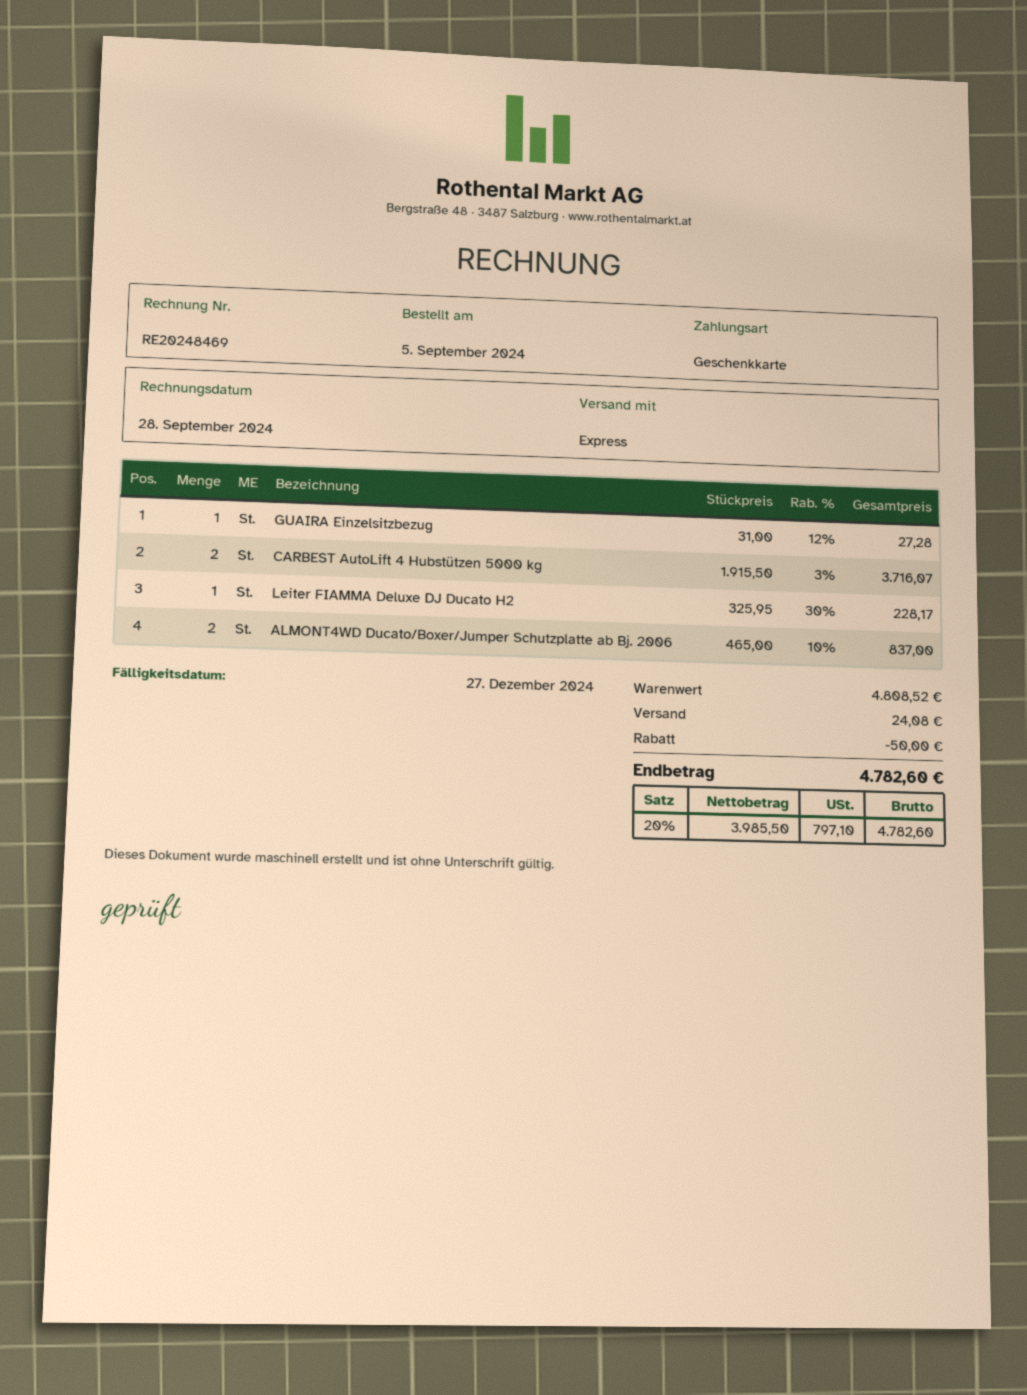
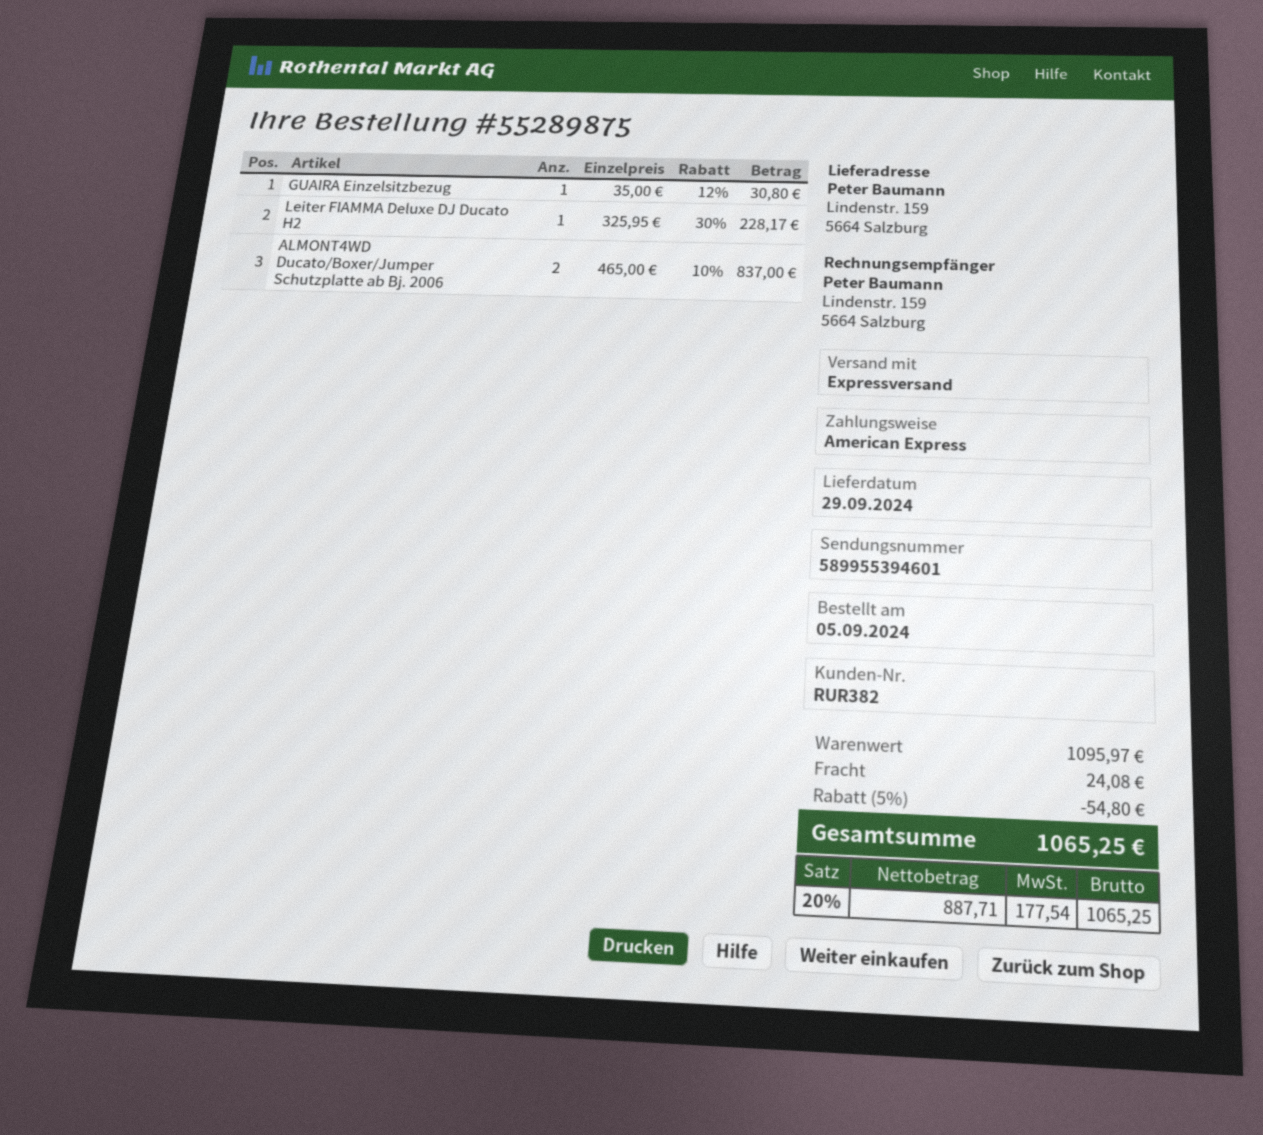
payment method: gift card -> American Express
GUAIRA Einzelsitzbezug: 1 x 31.00 - 12% = 27.28 -> 1 x 35.00 - 12% = 30.80
CARBEST AutoLift 4 Hubstützen 5000 kg: 2 x 1915.50 - 3% = 3716.07 -> none
subtotal: 4808.52 -> 1095.97
discount: 50.00 -> 54.80
net: 3985.50 -> 887.71
tax: 20% = 797.10 -> 20% = 177.54
total: 4782.60 -> 1065.25

